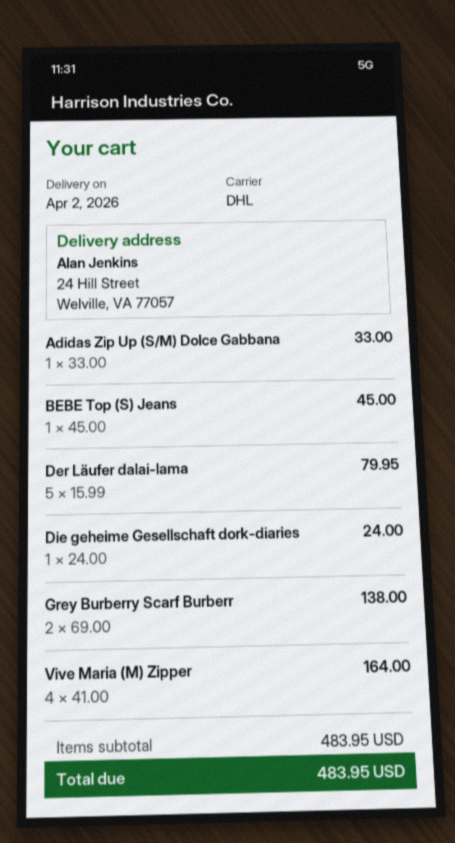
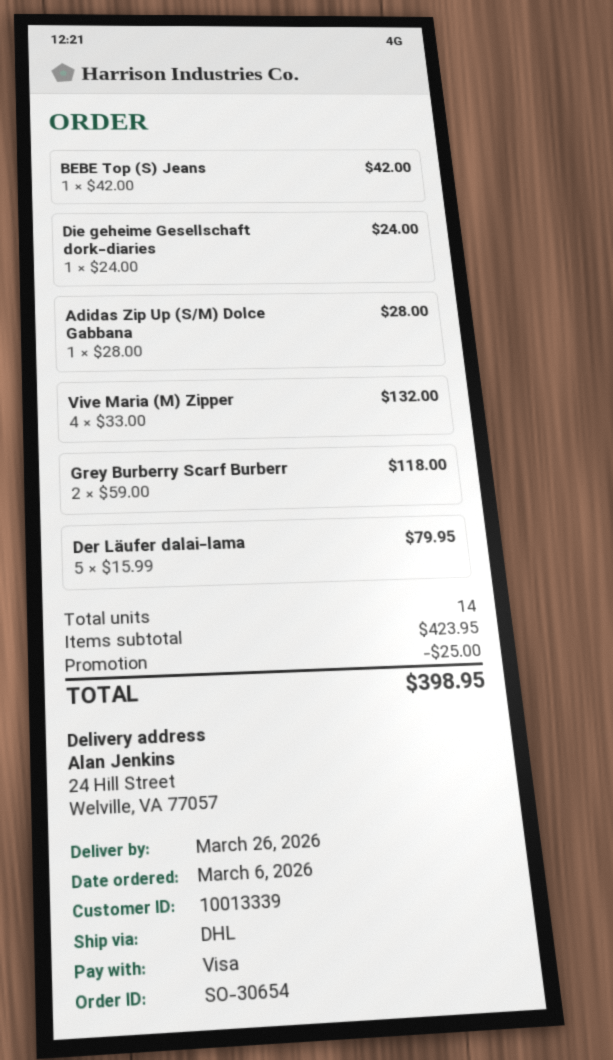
delivery date: 2026-04-02 -> 2026-03-26
Adidas Zip Up (S/M) Dolce Gabbana: 1 x 33.00 = 33.00 -> 1 x 28.00 = 28.00
BEBE Top (S) Jeans: 1 x 45.00 = 45.00 -> 1 x 42.00 = 42.00
Grey Burberry Scarf Burberr: 2 x 69.00 = 138.00 -> 2 x 59.00 = 118.00
Vive Maria (M) Zipper: 4 x 41.00 = 164.00 -> 4 x 33.00 = 132.00
subtotal: 483.95 -> 423.95
discount: none -> 25.00
total: 483.95 -> 398.95

